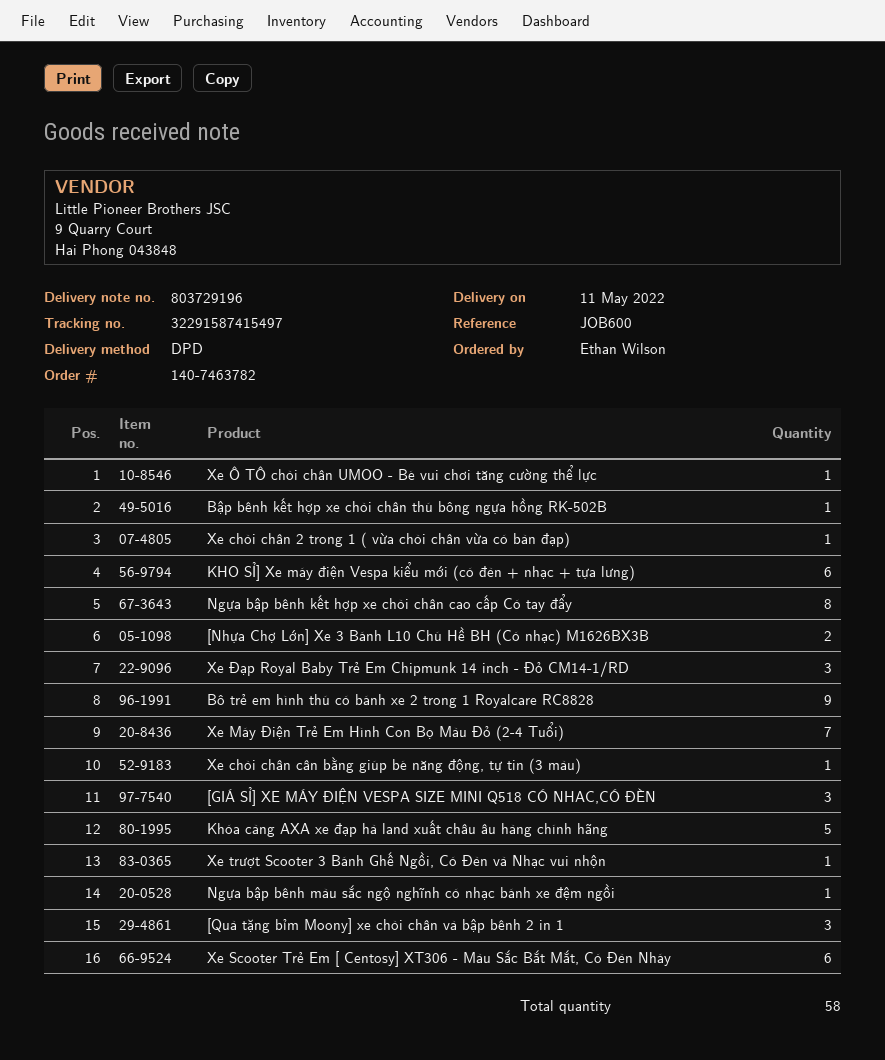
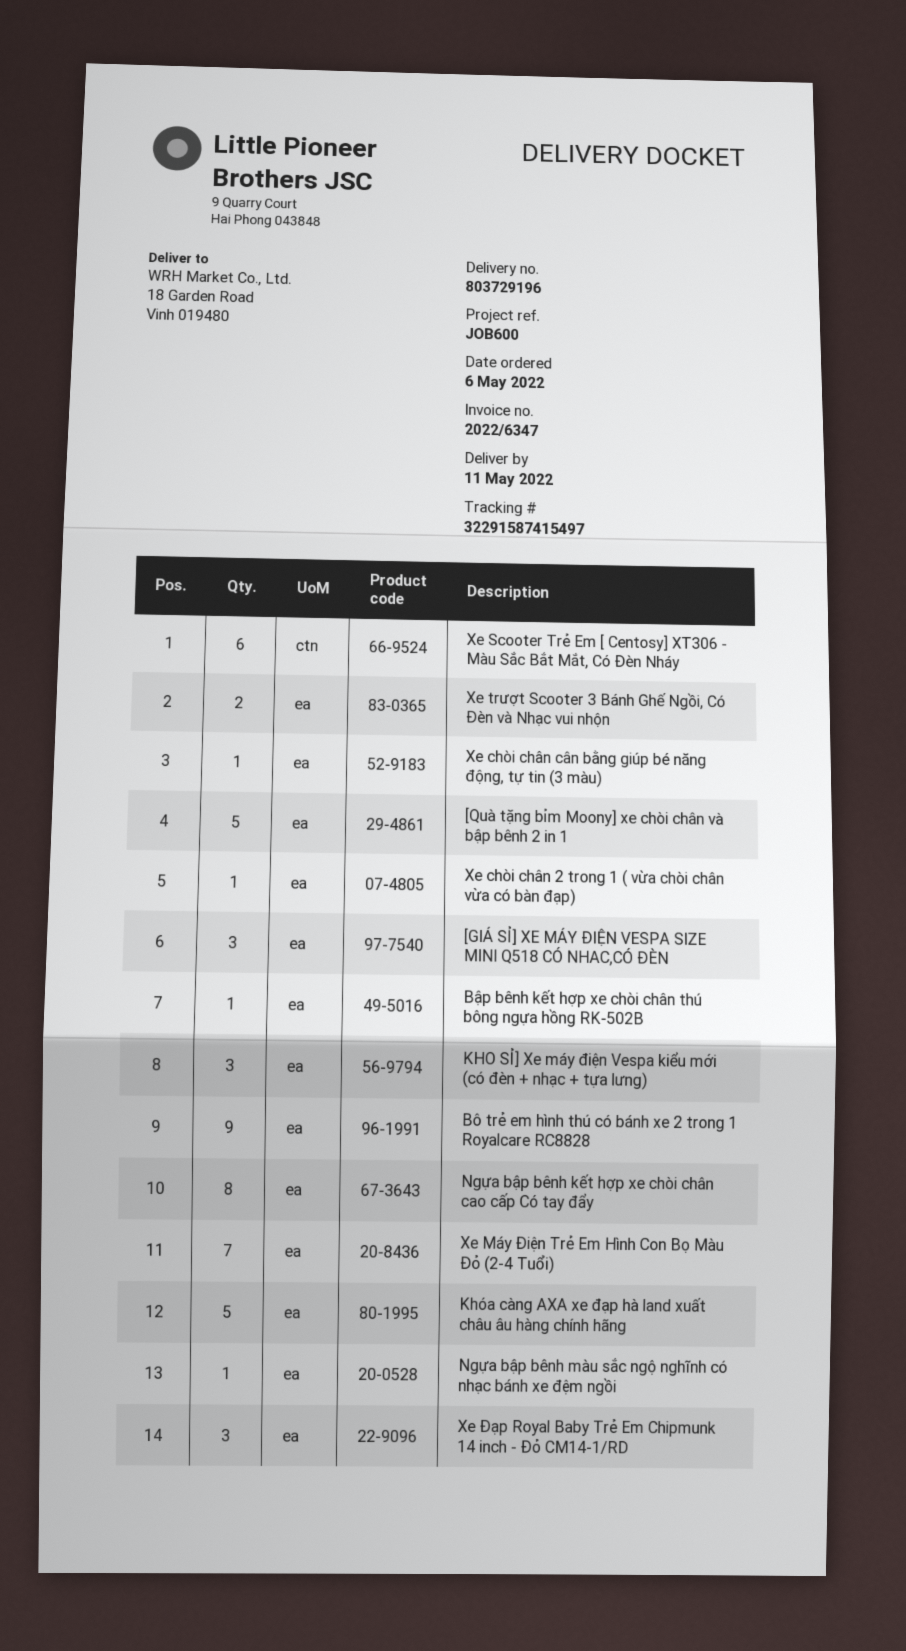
Xe Ô TÔ chòi chân UMOO - Bé vui chơi tăng cường thể lực: 1 -> none
KHO SỈ] Xe máy điện Vespa kiểu mới (có đèn + nhạc + tựa lưng): 6 -> 3
[Nhựa Chợ Lớn] Xe 3 Bánh L10 Chú Hề BH (Có nhạc) M1626BX3B: 2 -> none
Xe trượt Scooter 3 Bánh Ghế Ngồi, Có Đèn và Nhạc vui nhộn: 1 -> 2
[Quà tặng bỉm Moony] xe chòi chân và bập bênh 2 in 1: 3 -> 5

